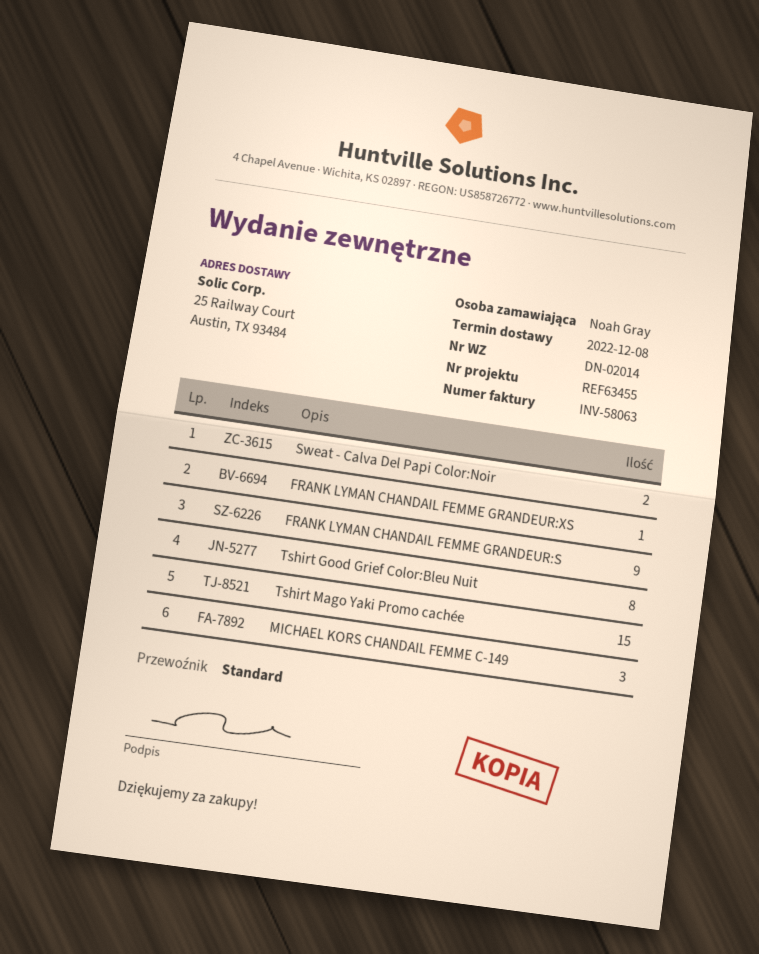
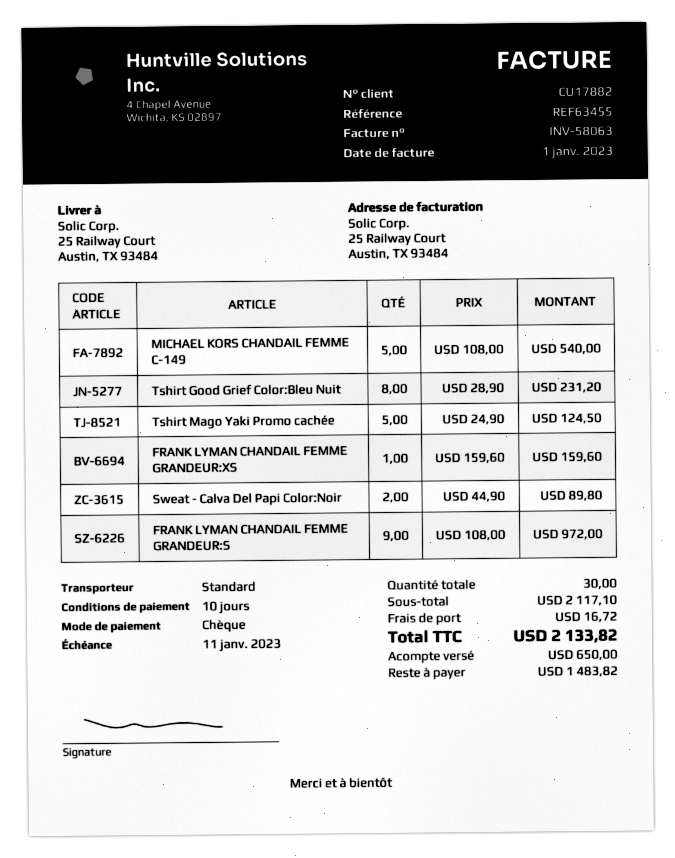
Tshirt Mago Yaki Promo cachée: 15 -> 5
MICHAEL KORS CHANDAIL FEMME C-149: 3 -> 5

